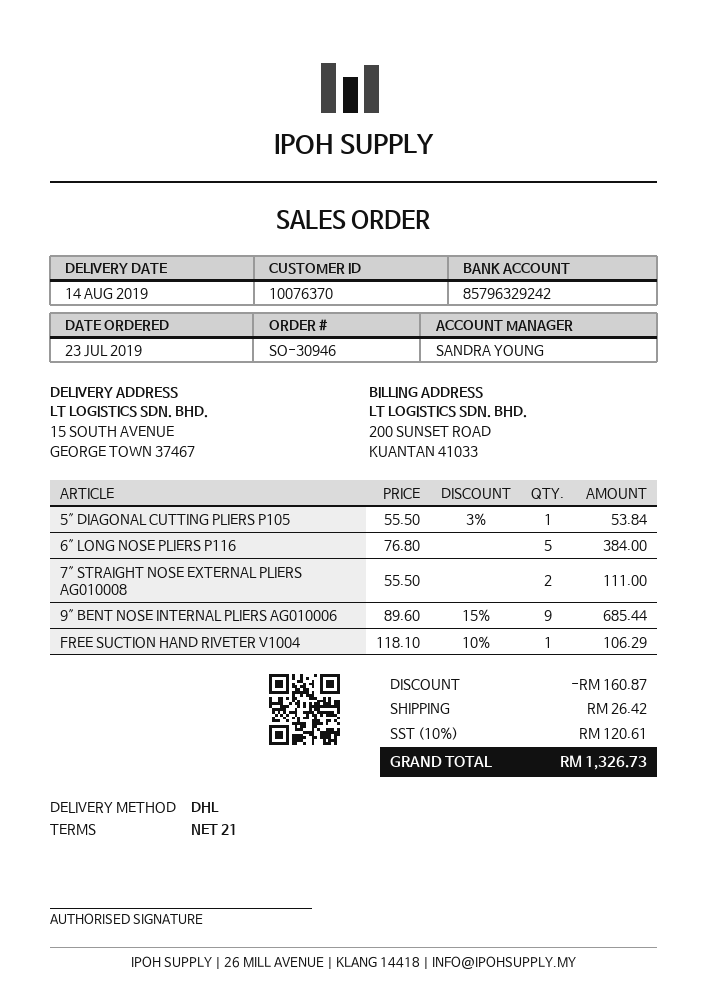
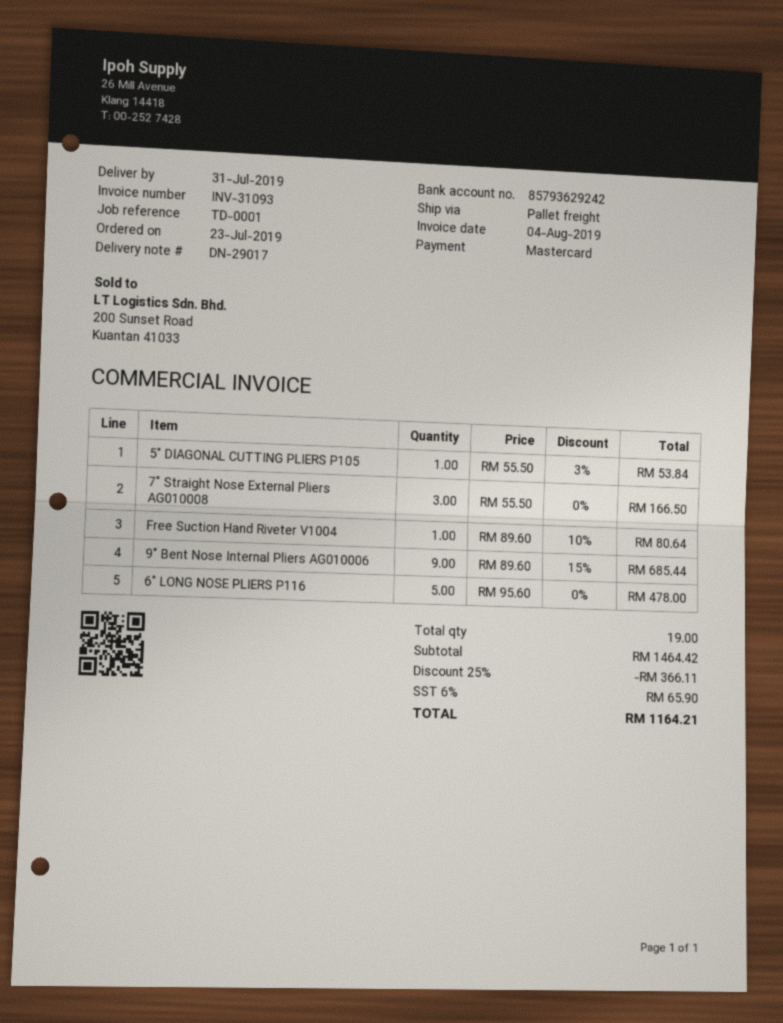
delivery date: 2019-08-14 -> 2019-07-31
bank account: 85796329242 -> 85793629242
shipping method: DHL -> pallet freight
6″ LONG NOSE PLIERS P116: 5 x 76.80 = 384.00 -> 5 x 95.60 = 478.00
7″ STRAIGHT NOSE EXTERNAL PLIERS AG010008: 2 x 55.50 = 111.00 -> 3 x 55.50 = 166.50
FREE SUCTION HAND RIVETER V1004: 1 x 118.10 - 10% = 106.29 -> 1 x 89.60 - 10% = 80.64
discount: 160.87 -> 366.11
shipping: 26.42 -> none
tax: 10% = 120.61 -> 6% = 65.90
total: 1326.73 -> 1164.21

